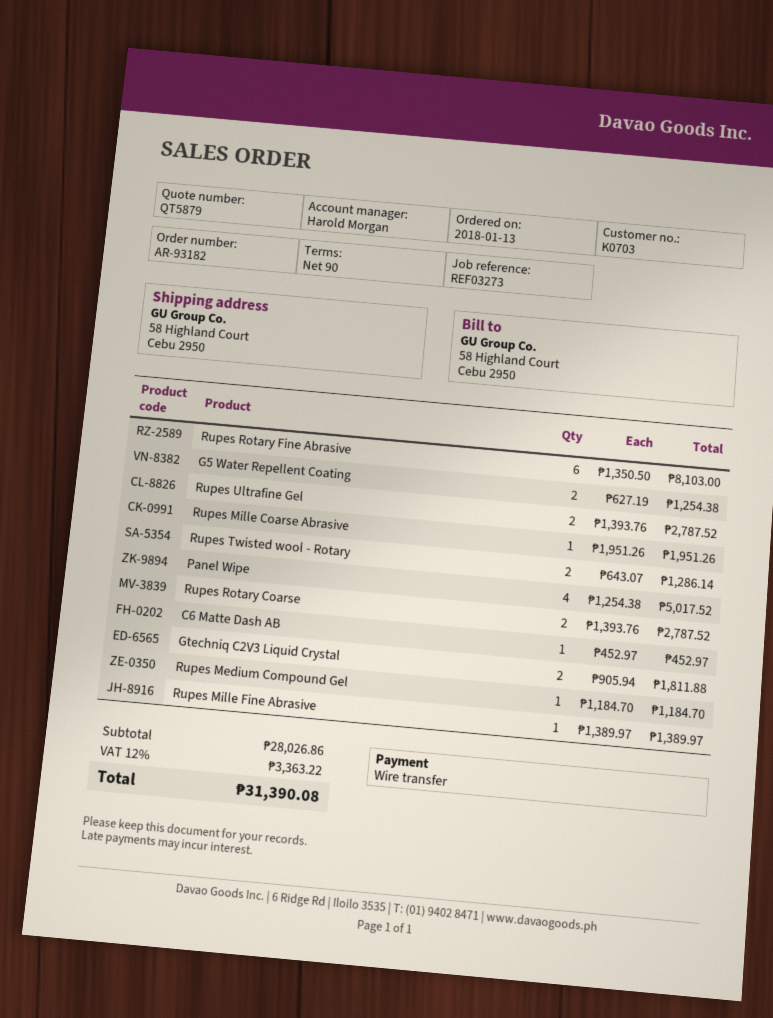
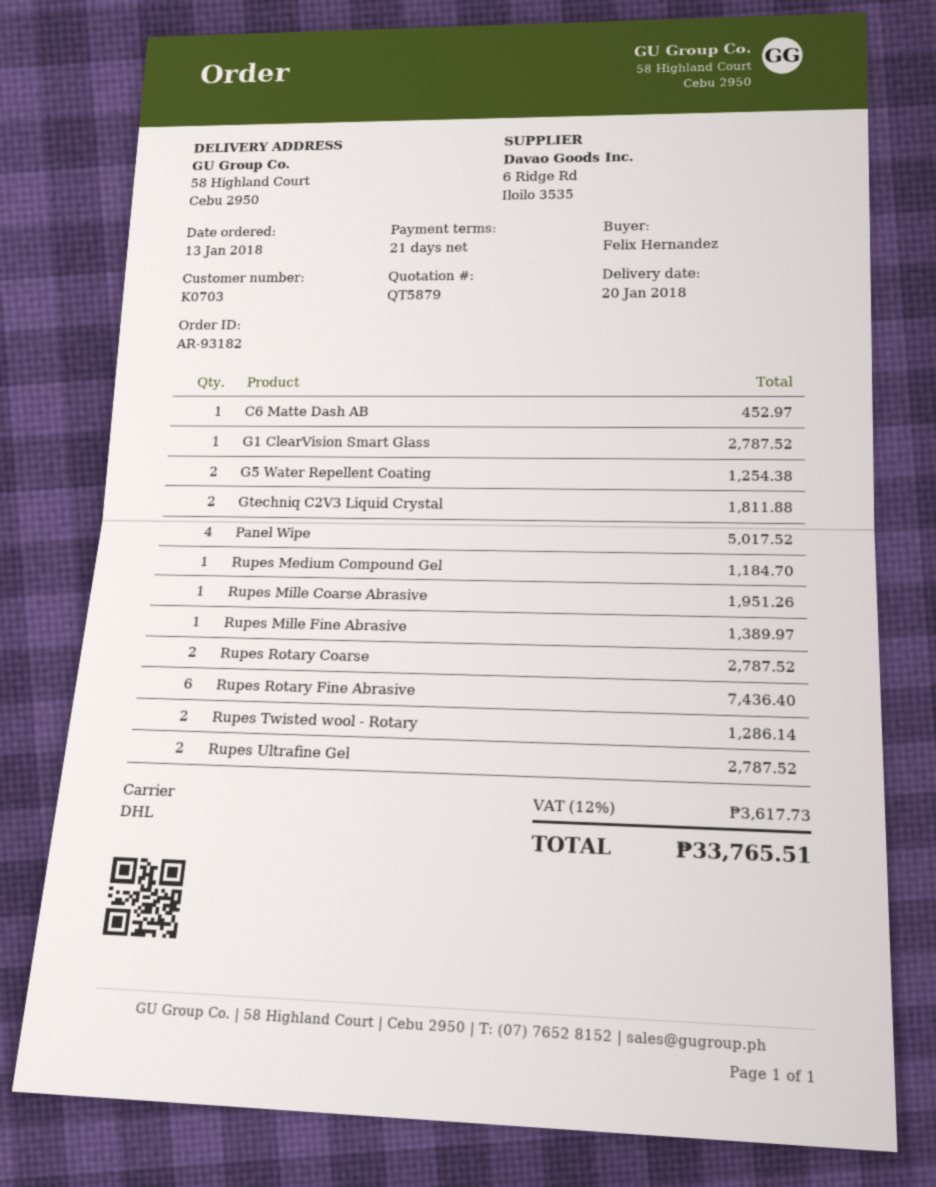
payment terms: 90 days -> 21 days
Rupes Rotary Fine Abrasive: 6 for 8103.00 -> 6 for 7436.40
G1 ClearVision Smart Glass: none -> 1 for 2787.52
tax: 12% = 3363.22 -> 12% = 3617.73
total: 31390.08 -> 33765.51

